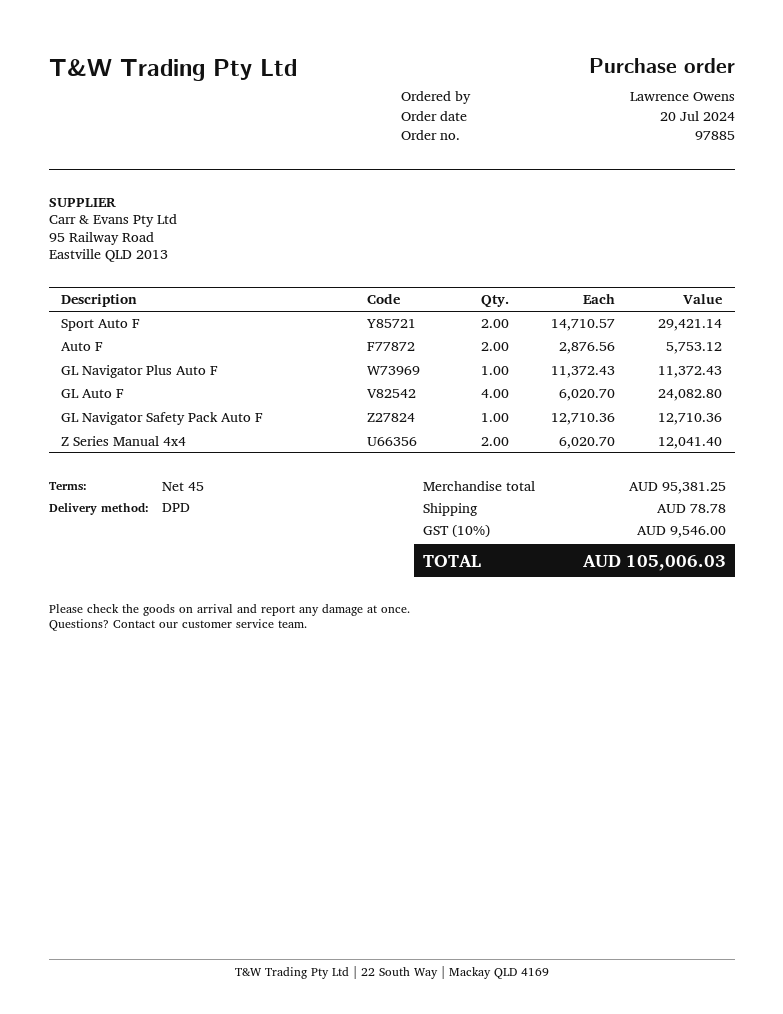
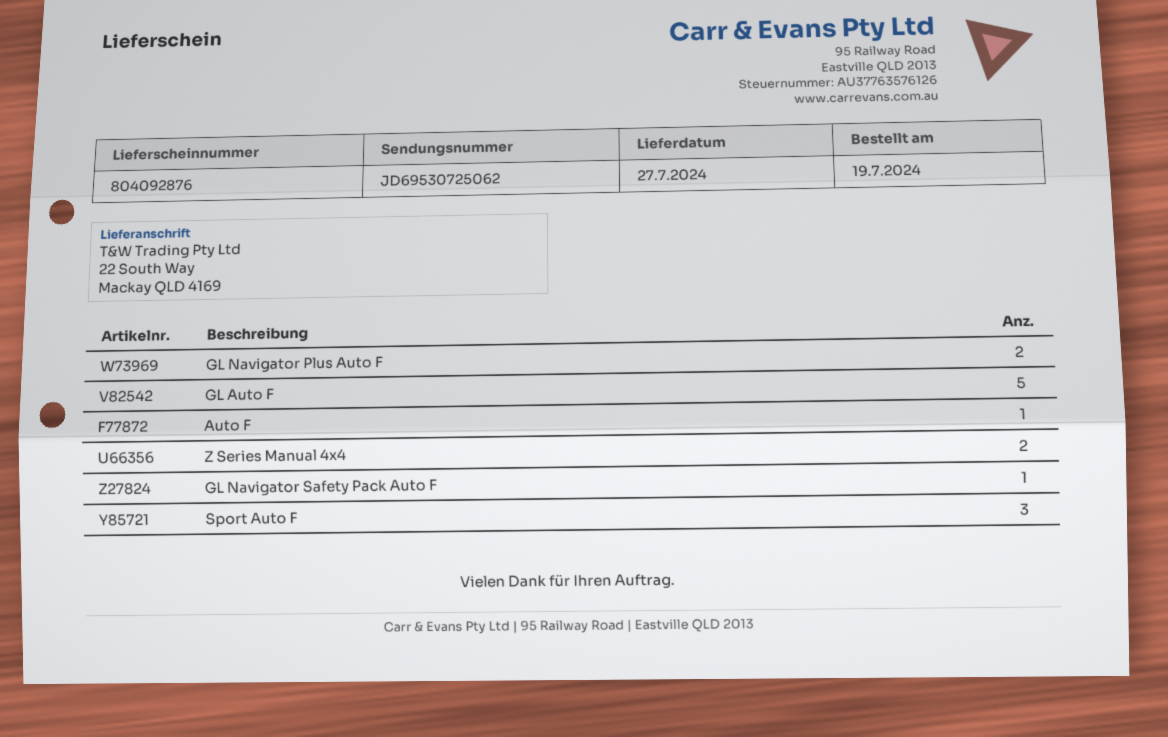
order date: 2024-07-20 -> 2024-07-19
Sport Auto F: 2 -> 3
Auto F: 2 -> 1
GL Navigator Plus Auto F: 1 -> 2
GL Auto F: 4 -> 5

